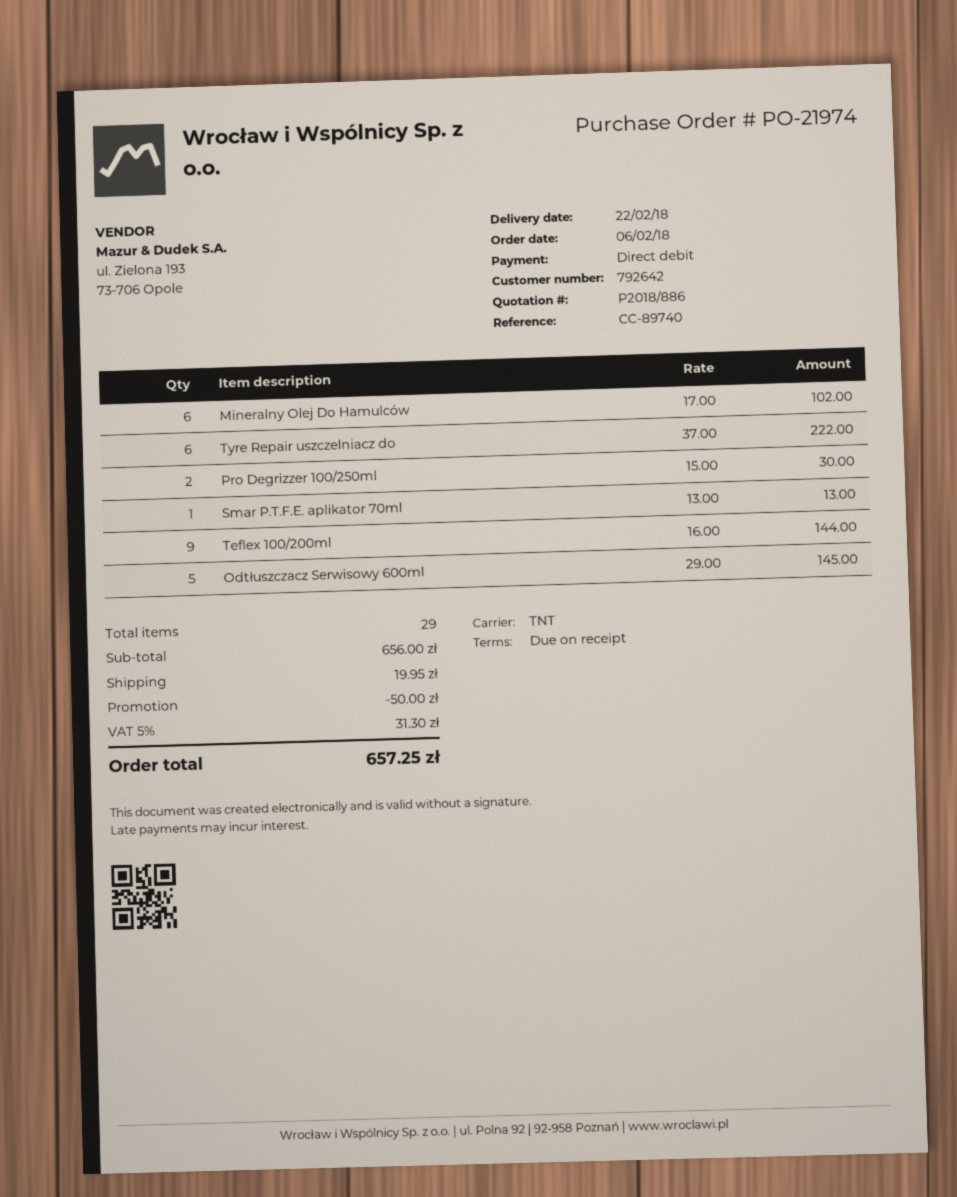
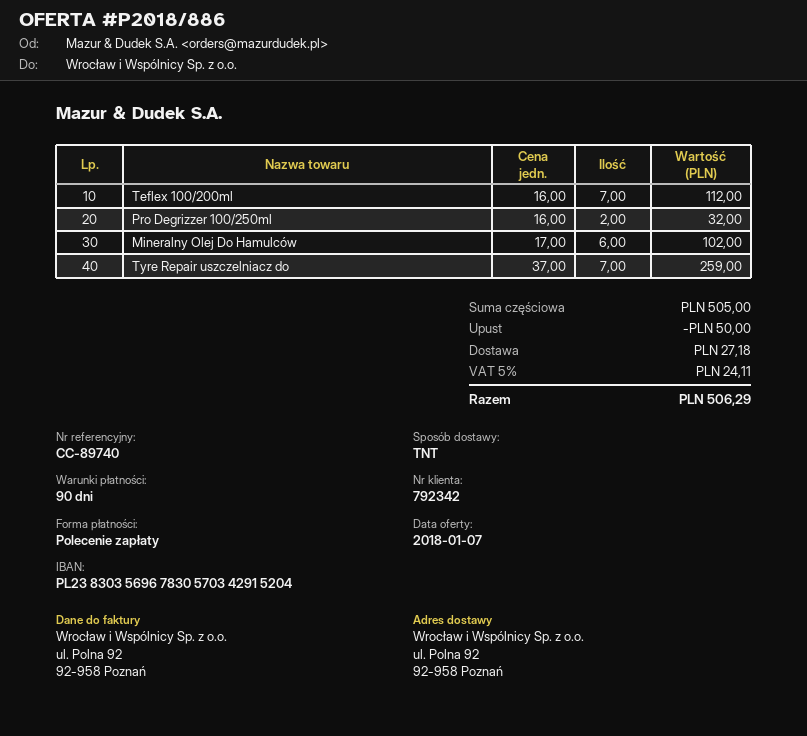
payment terms: on receipt -> 90 days
customer number: 792642 -> 792342
Tyre Repair uszczelniacz do: 6 x 37.00 = 222.00 -> 7 x 37.00 = 259.00
Pro Degrizzer 100/250ml: 2 x 15.00 = 30.00 -> 2 x 16.00 = 32.00
Smar P.T.F.E. aplikator 70ml: 1 x 13.00 = 13.00 -> none
Teflex 100/200ml: 9 x 16.00 = 144.00 -> 7 x 16.00 = 112.00
Odtłuszczacz Serwisowy 600ml: 5 x 29.00 = 145.00 -> none
subtotal: 656.00 -> 505.00
shipping: 19.95 -> 27.18
tax: 5% = 31.30 -> 5% = 24.11
total: 657.25 -> 506.29

